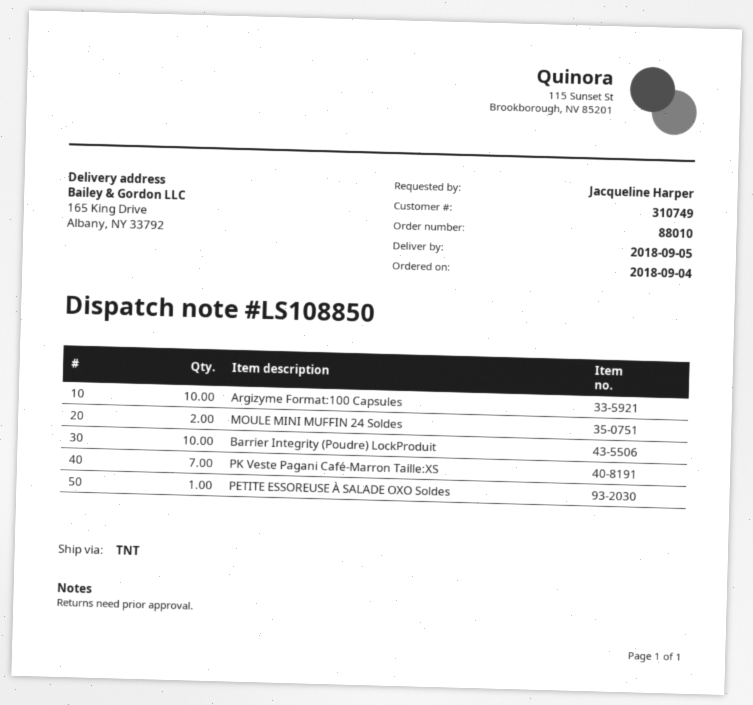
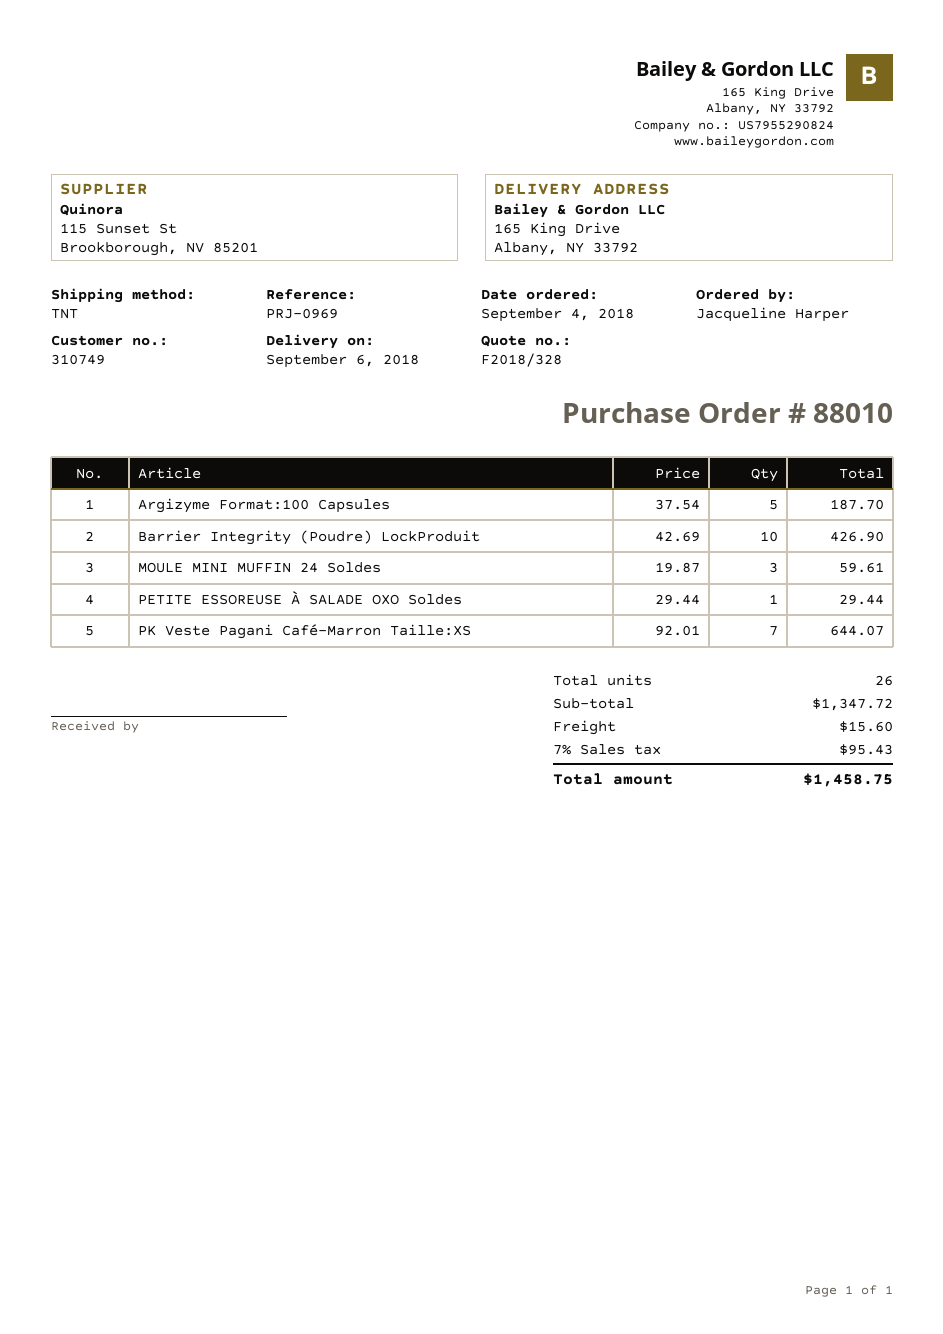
delivery date: 2018-09-05 -> 2018-09-06
Argizyme Format:100 Capsules: 10 -> 5
MOULE MINI MUFFIN 24 Soldes: 2 -> 3

